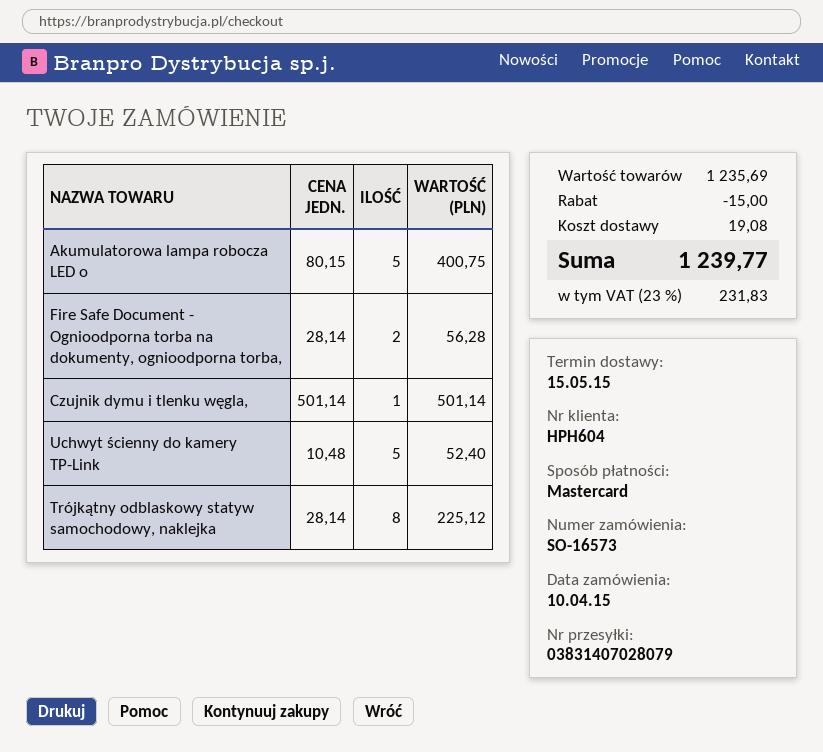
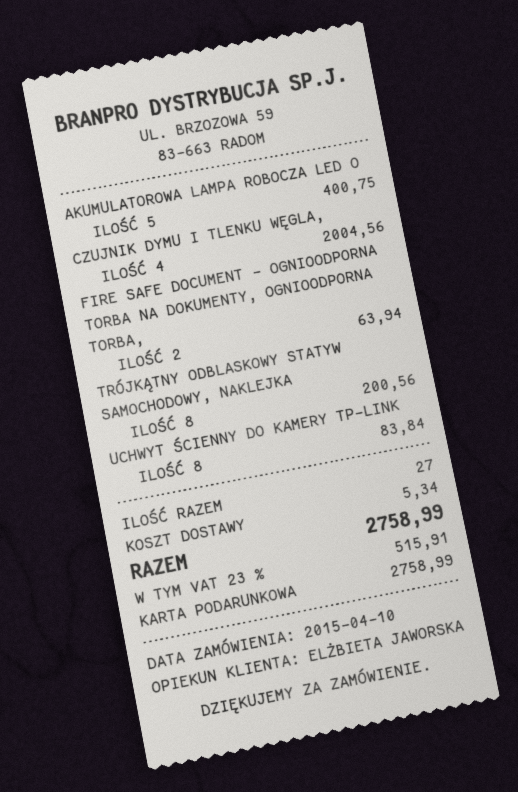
payment method: Mastercard -> gift card
Fire Safe Document - Ognioodporna torba na dokumenty, ognioodporna torba,: 2 for 56.28 -> 2 for 63.94
Czujnik dymu i tlenku węgla,: 1 for 501.14 -> 4 for 2004.56
Uchwyt ścienny do kamery TP-Link: 5 for 52.40 -> 8 for 83.84
Trójkątny odblaskowy statyw samochodowy, naklejka: 8 for 225.12 -> 8 for 200.56
discount: 15.00 -> none
shipping: 19.08 -> 5.34
tax: 23% = 231.83 -> 23% = 515.91
total: 1239.77 -> 2758.99

